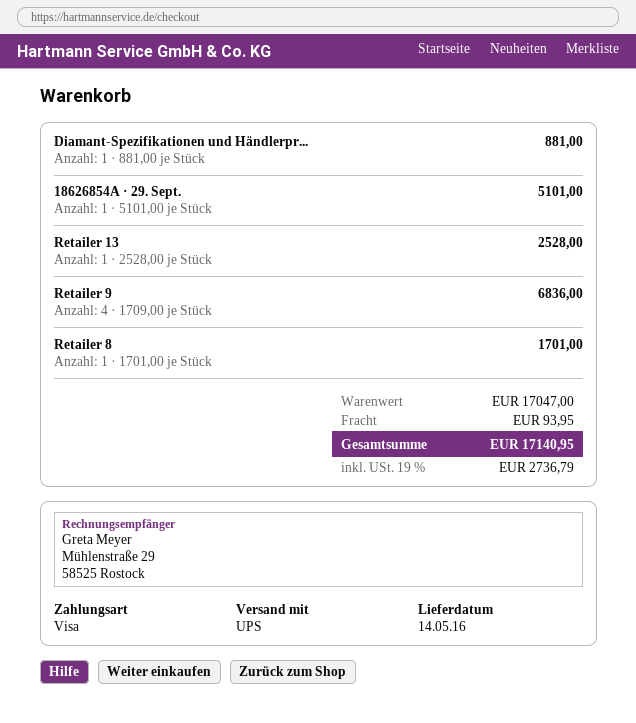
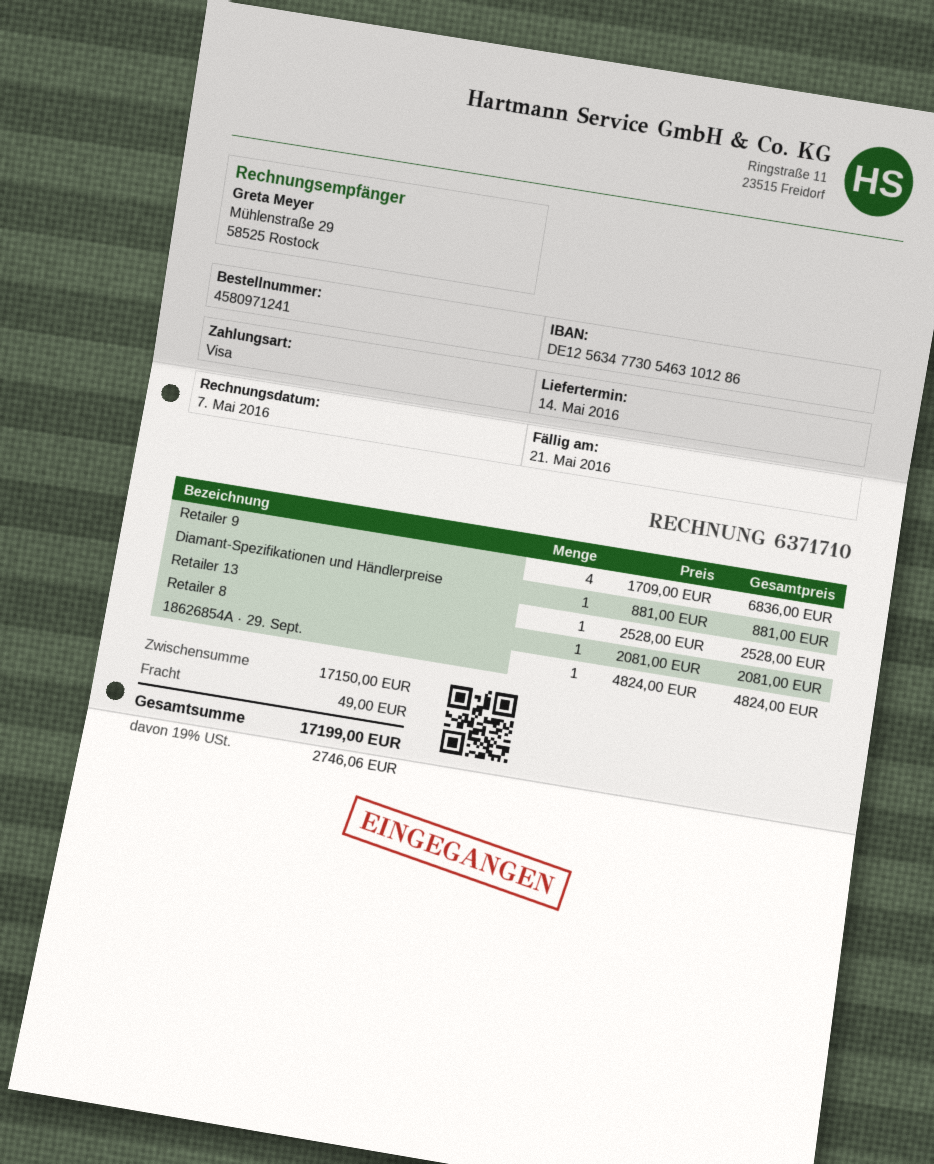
18626854A · 29. Sept.: 1 x 5101.00 = 5101.00 -> 1 x 4824.00 = 4824.00
Retailer 8: 1 x 1701.00 = 1701.00 -> 1 x 2081.00 = 2081.00
subtotal: 17047.00 -> 17150.00
shipping: 93.95 -> 49.00
tax: 19% = 2736.79 -> 19% = 2746.06
total: 17140.95 -> 17199.00

